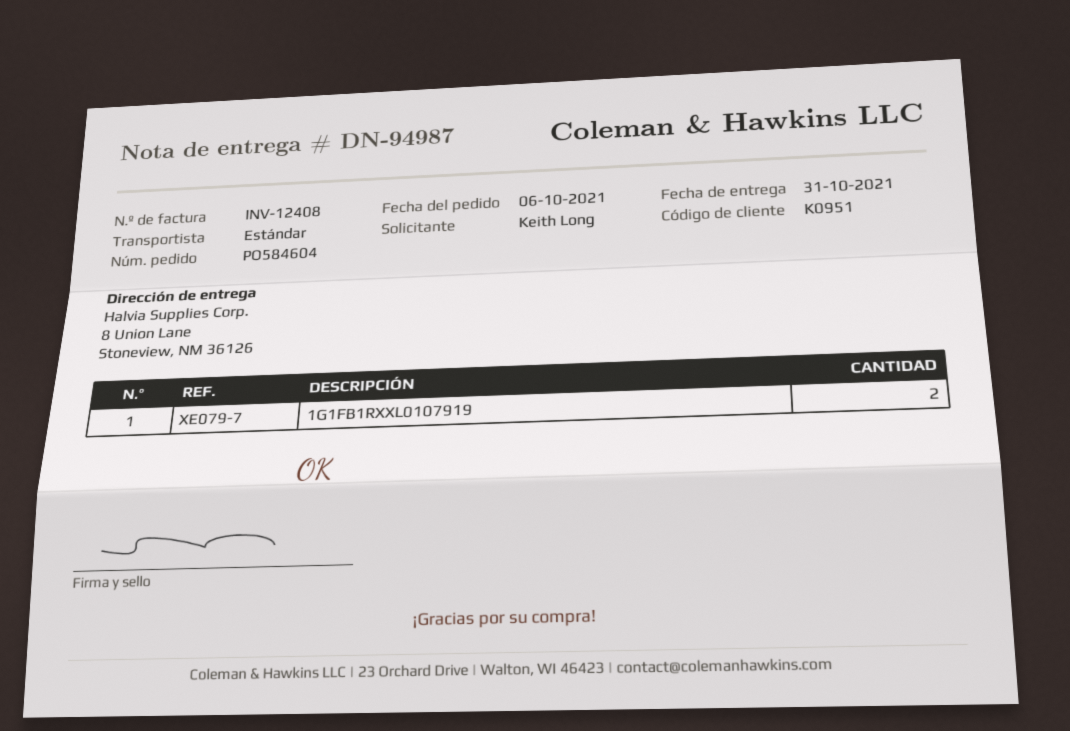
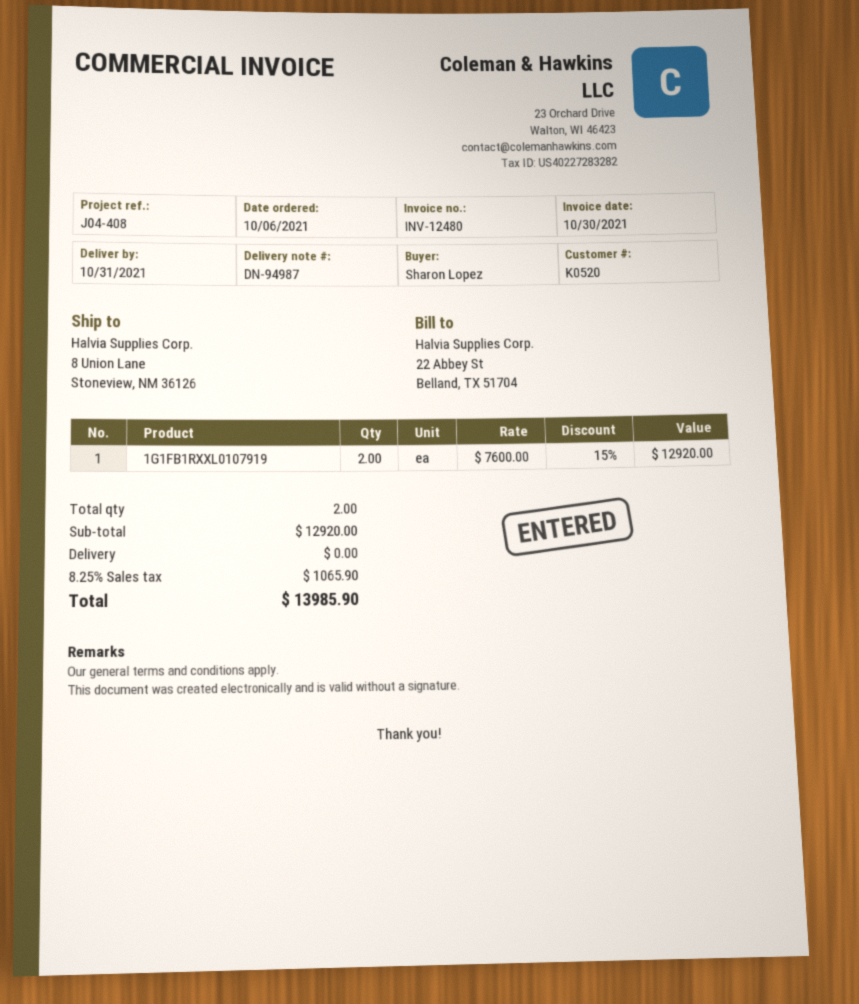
invoice number: INV-12408 -> INV-12480
customer number: K0951 -> K0520
ordered by: Keith Long -> Sharon Lopez

